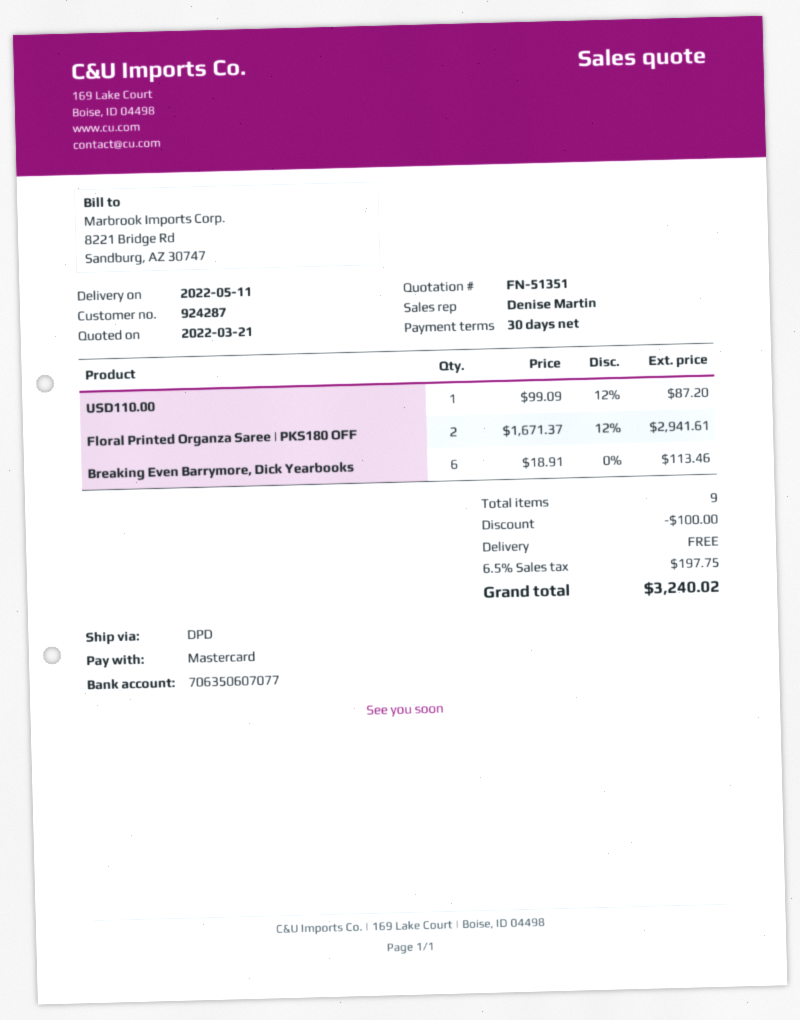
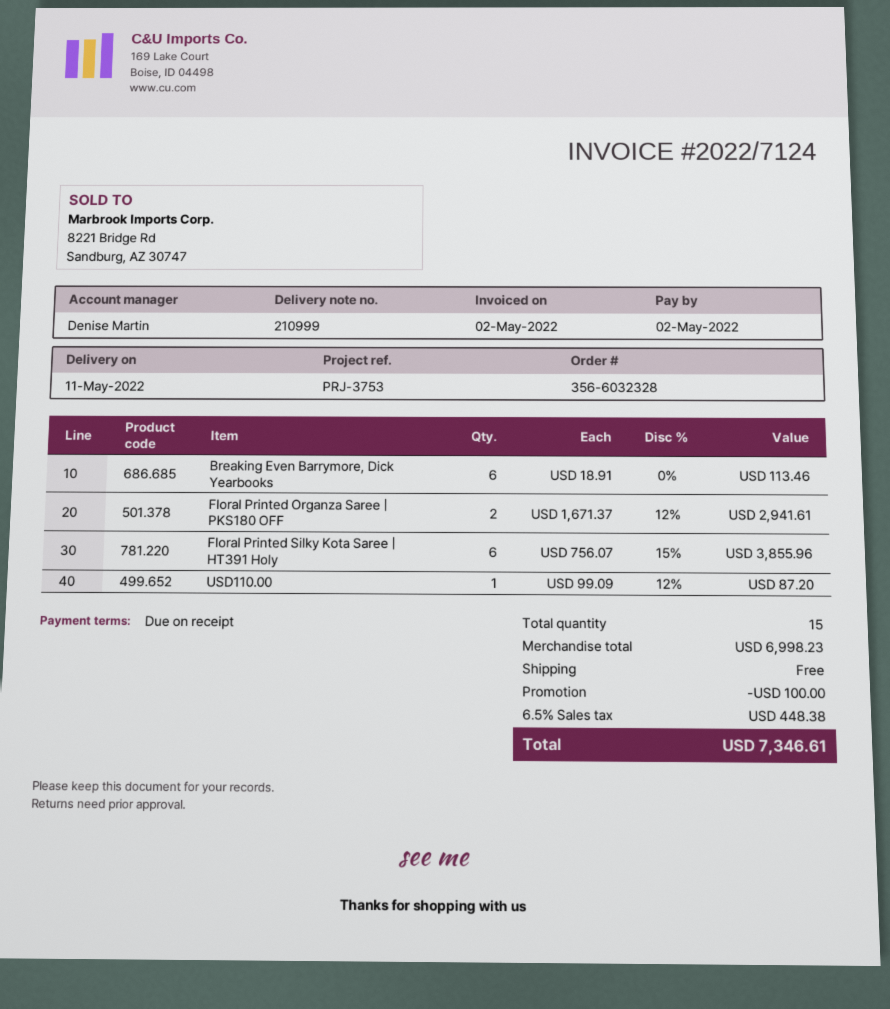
payment terms: 30 days -> on receipt
Floral Printed Silky Kota Saree | HT391 Holy: none -> 6 x 756.07 - 15% = 3855.96
total quantity: 9 -> 15
tax: 6.5% = 197.75 -> 6.5% = 448.38
total: 3240.02 -> 7346.61

